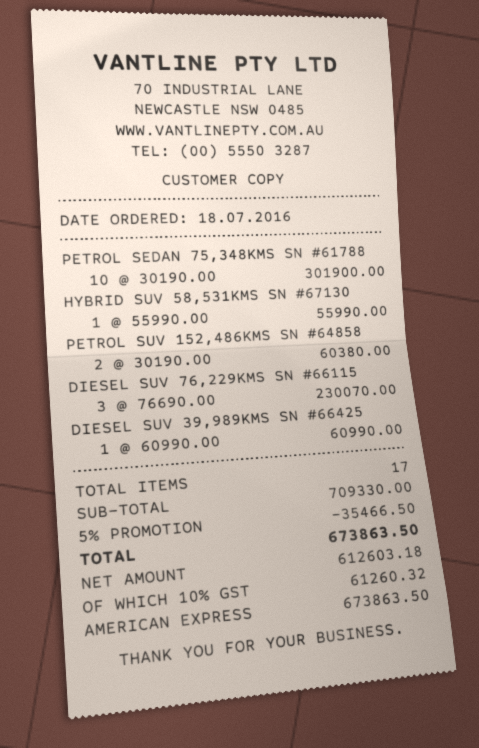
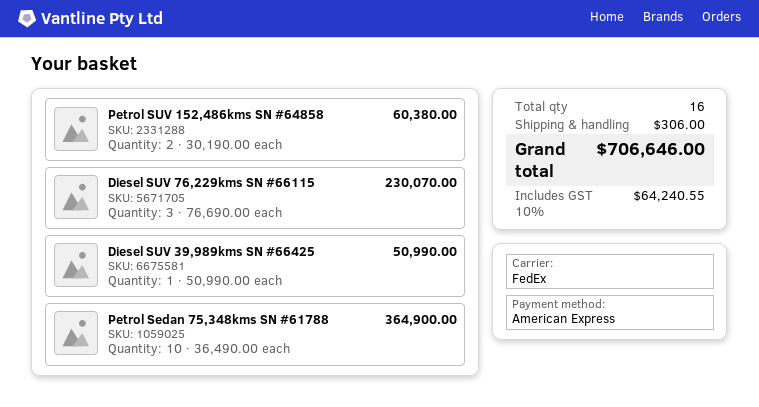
PETROL SEDAN 75,348KMS SN #61788: 10 x 30190.00 = 301900.00 -> 10 x 36490.00 = 364900.00
HYBRID SUV 58,531KMS SN #67130: 1 x 55990.00 = 55990.00 -> none
DIESEL SUV 39,989KMS SN #66425: 1 x 60990.00 = 60990.00 -> 1 x 50990.00 = 50990.00
total quantity: 17 -> 16
discount: 5% = 35466.50 -> none
shipping: none -> 306.00
tax: 10% = 61260.32 -> 10% = 64240.55
total: 673863.50 -> 706646.00

